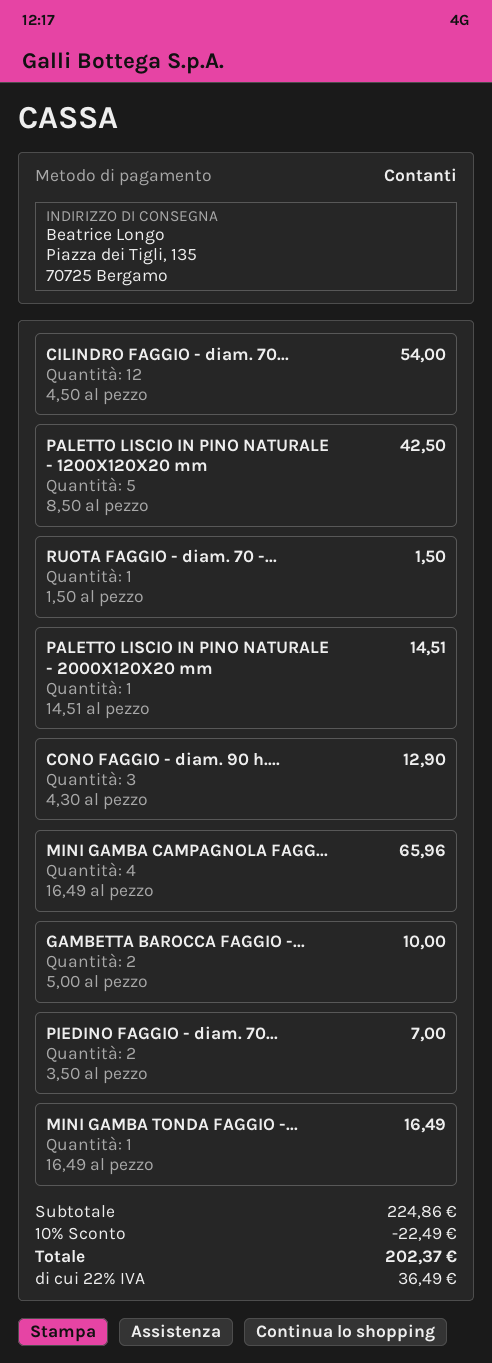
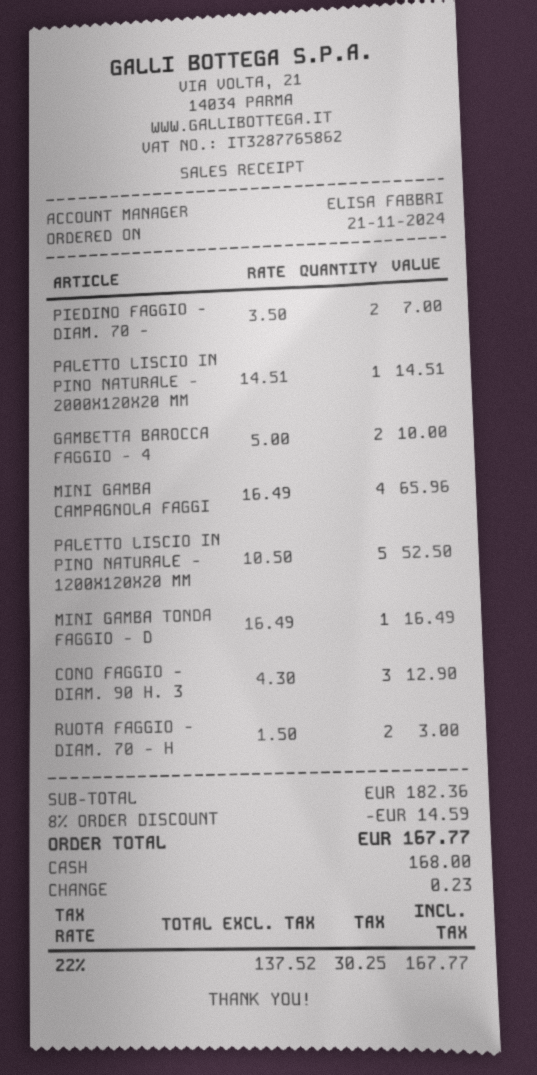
CILINDRO FAGGIO - diam. 70...: 12 x 4.50 = 54.00 -> none
PALETTO LISCIO IN PINO NATURALE - 1200X120X20 mm: 5 x 8.50 = 42.50 -> 5 x 10.50 = 52.50
RUOTA FAGGIO - diam. 70 -...: 1 x 1.50 = 1.50 -> 2 x 1.50 = 3.00
subtotal: 224.86 -> 182.36
discount: 10% = 22.49 -> 8% = 14.59
tax: 22% = 36.49 -> 22% = 30.25
total: 202.37 -> 167.77

